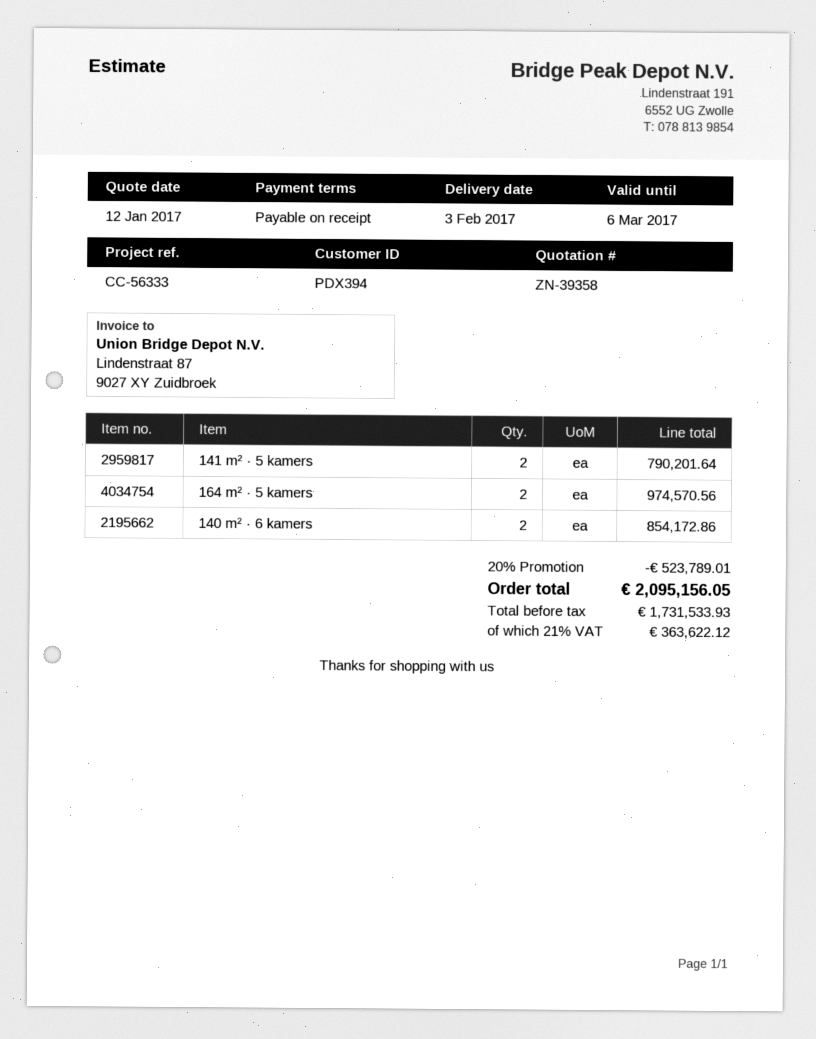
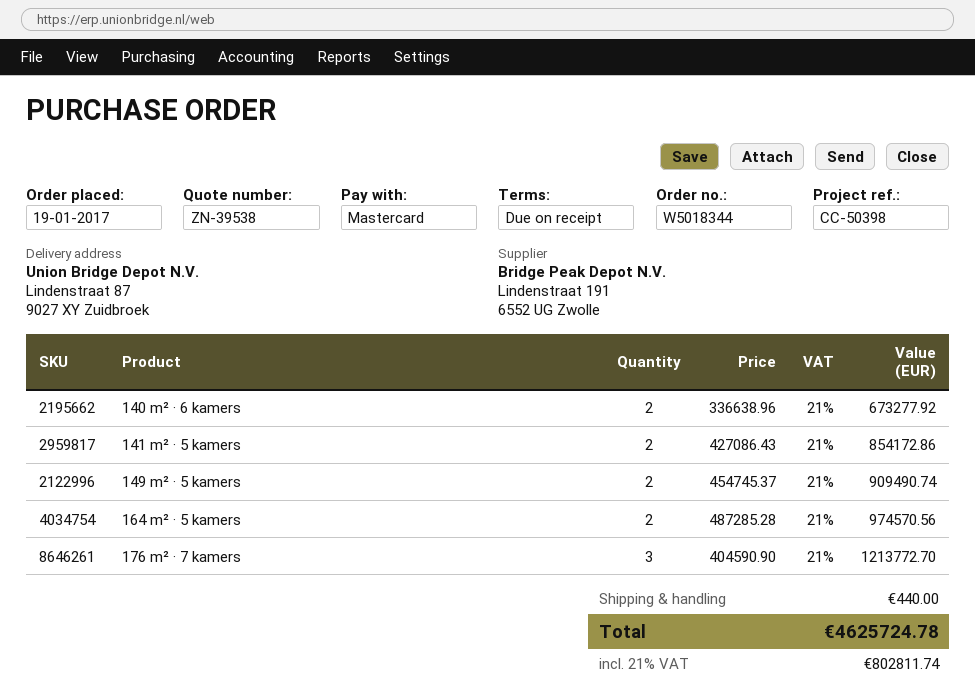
quote number: ZN-39358 -> ZN-39538
reference: CC-56333 -> CC-50398
141 m² · 5 kamers: 2 for 790201.64 -> 2 for 854172.86
140 m² · 6 kamers: 2 for 854172.86 -> 2 for 673277.92
149 m² · 5 kamers: none -> 2 for 909490.74
176 m² · 7 kamers: none -> 3 for 1213772.70
discount: 20% = 523789.01 -> none
shipping: none -> 440.00
tax: 21% = 363622.12 -> 21% = 802811.74
total: 2095156.05 -> 4625724.78

